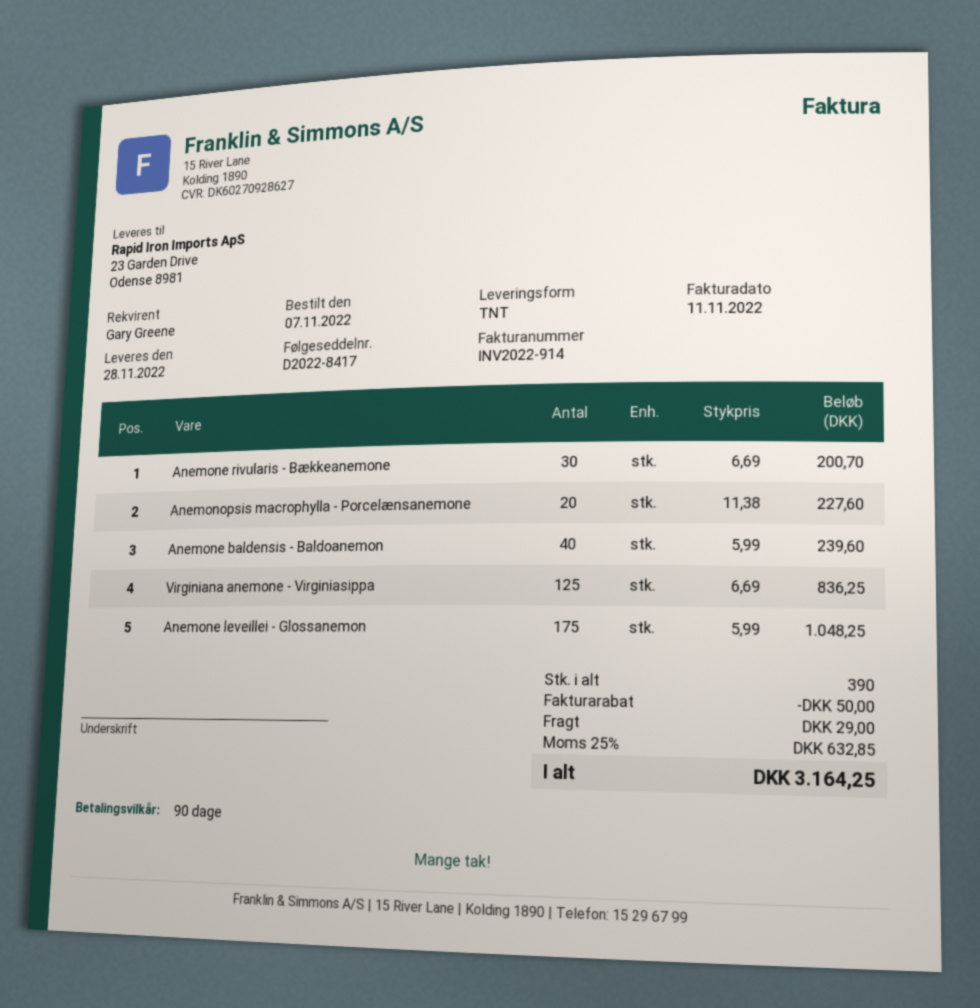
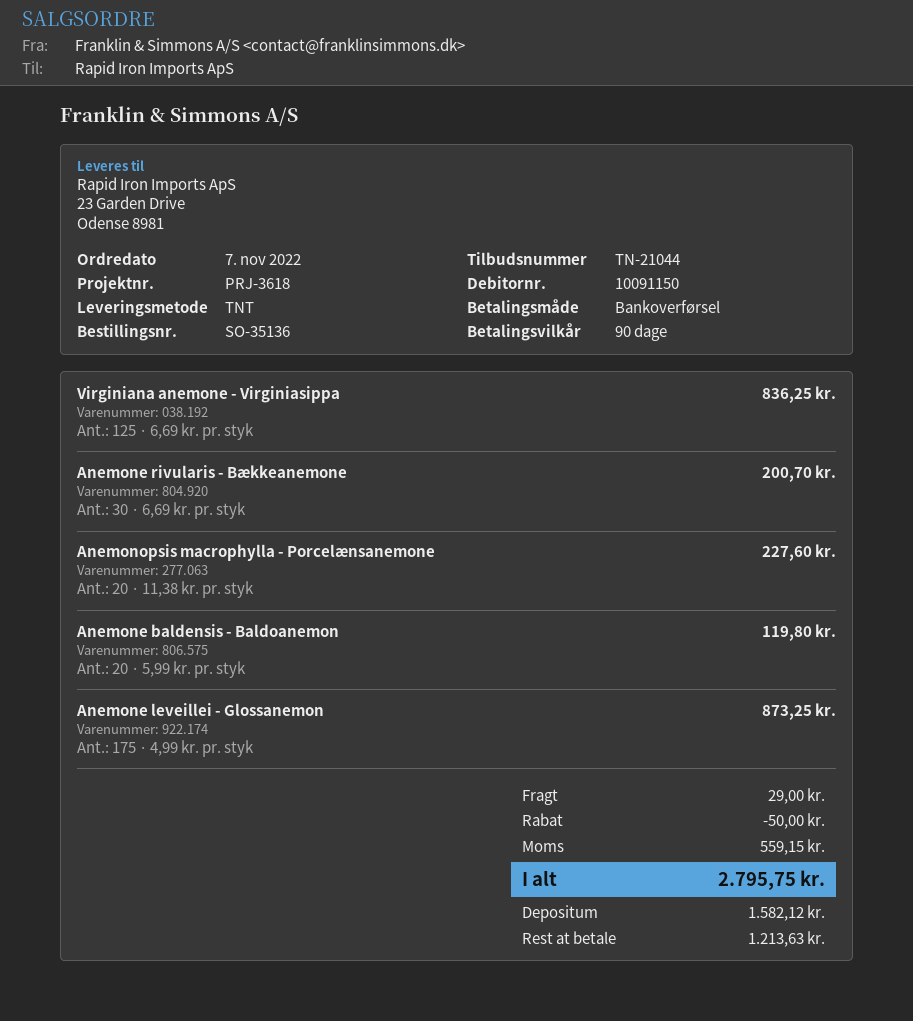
Anemone baldensis - Baldoanemon: 40 x 5.99 = 239.60 -> 20 x 5.99 = 119.80
Anemone leveillei - Glossanemon: 175 x 5.99 = 1048.25 -> 175 x 4.99 = 873.25
tax: 632.85 -> 559.15
total: 3164.25 -> 2795.75

